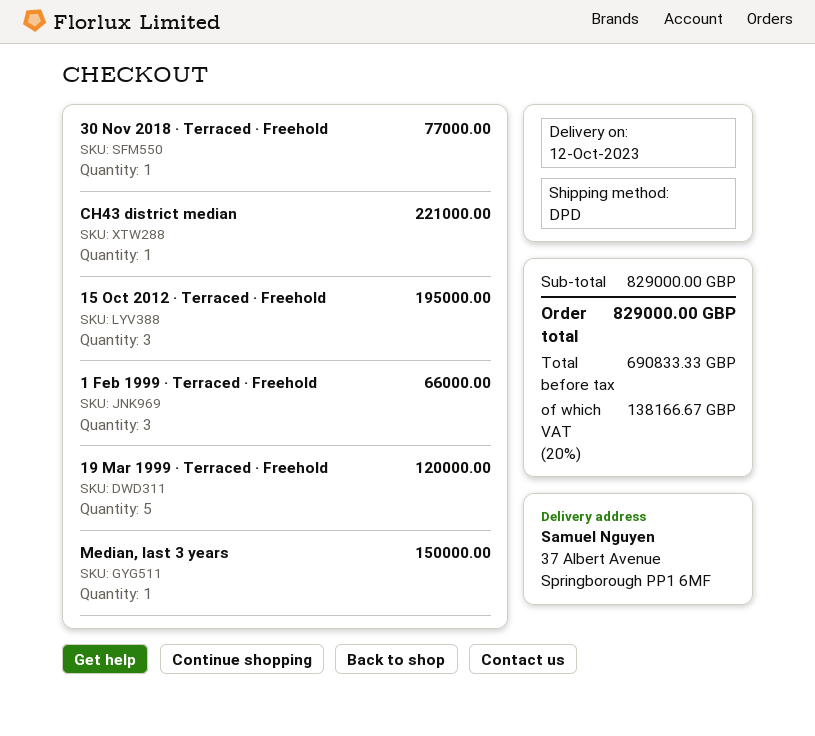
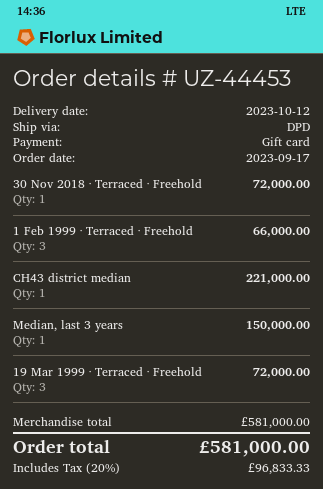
30 Nov 2018 · Terraced · Freehold: 1 for 77000.00 -> 1 for 72000.00
15 Oct 2012 · Terraced · Freehold: 3 for 195000.00 -> none
19 Mar 1999 · Terraced · Freehold: 5 for 120000.00 -> 3 for 72000.00
subtotal: 829000.00 -> 581000.00
tax: 20% = 138166.67 -> 20% = 96833.33
total: 829000.00 -> 581000.00

